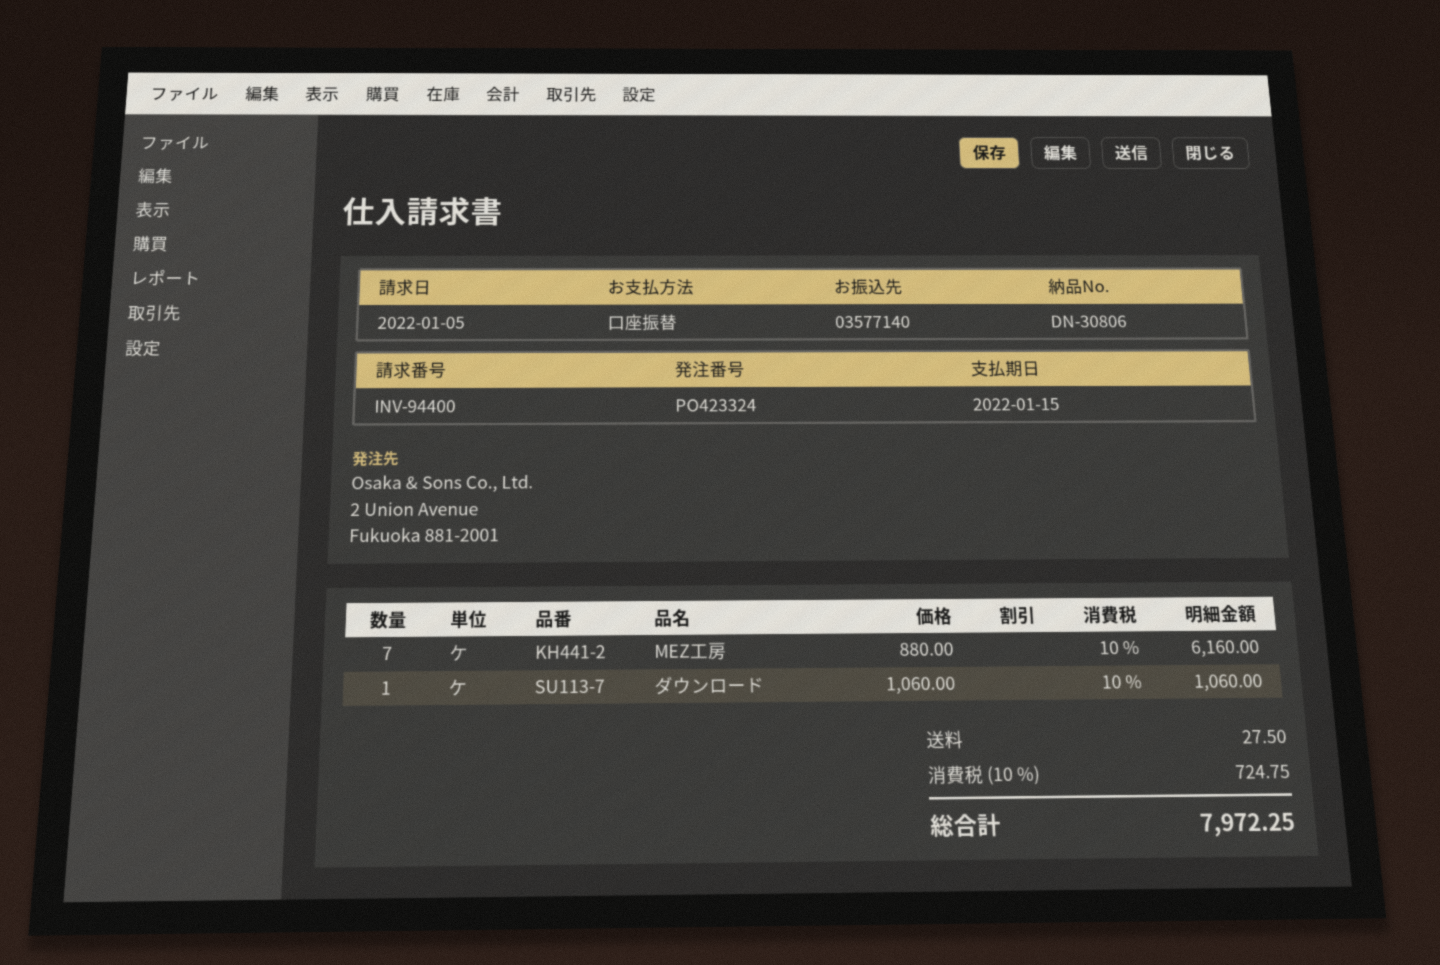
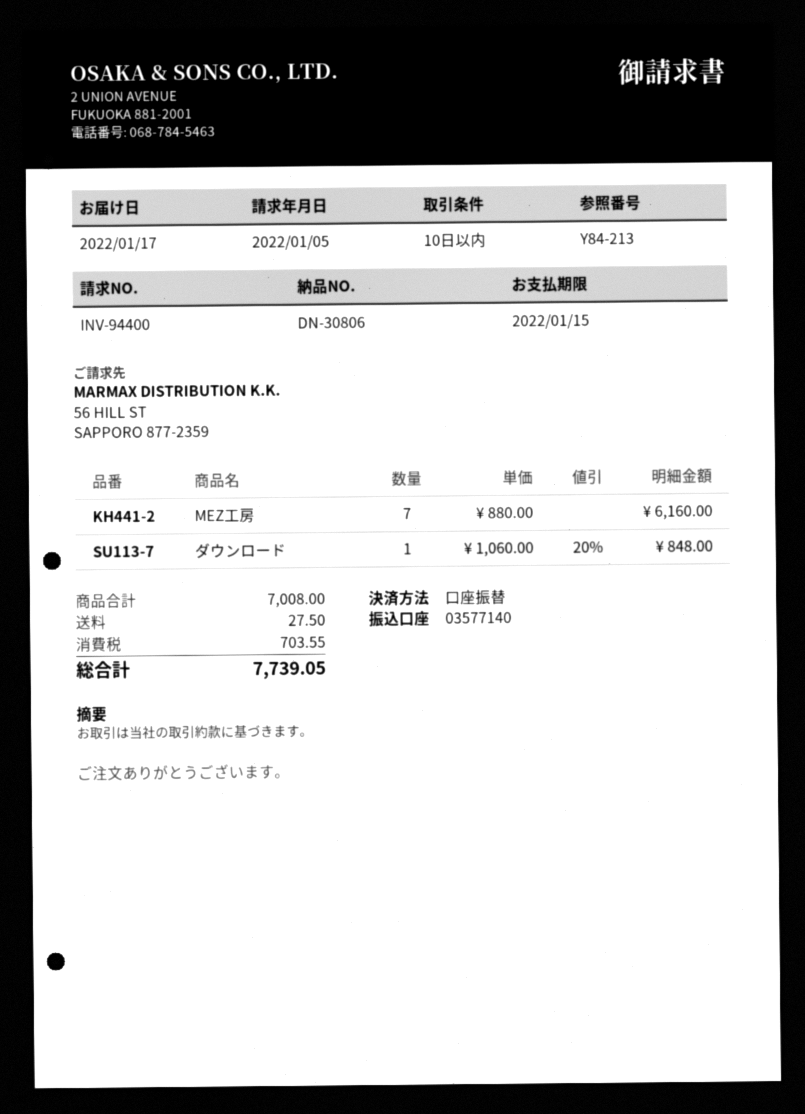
ダウンロード: 1 x 1060.00 = 1060.00 -> 1 x 1060.00 - 20% = 848.00
tax: 724.75 -> 703.55
total: 7972.25 -> 7739.05

